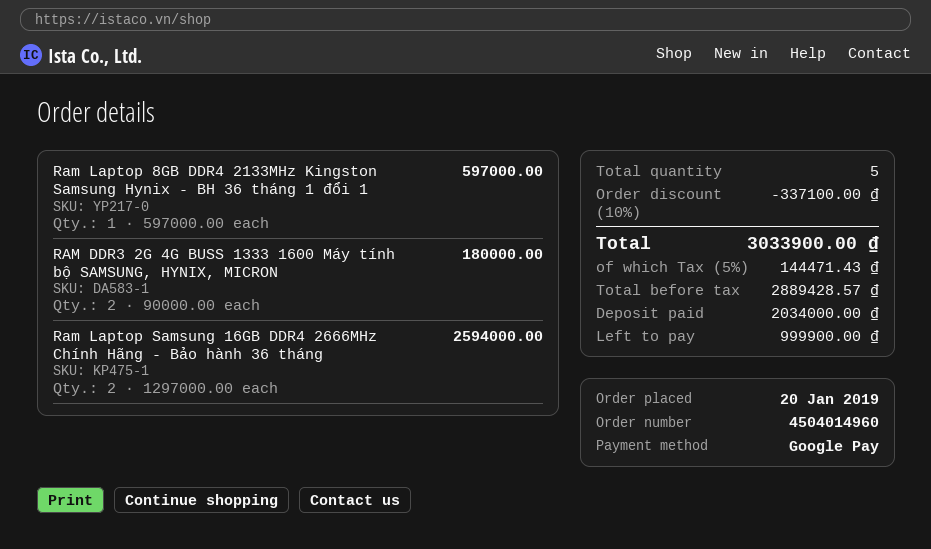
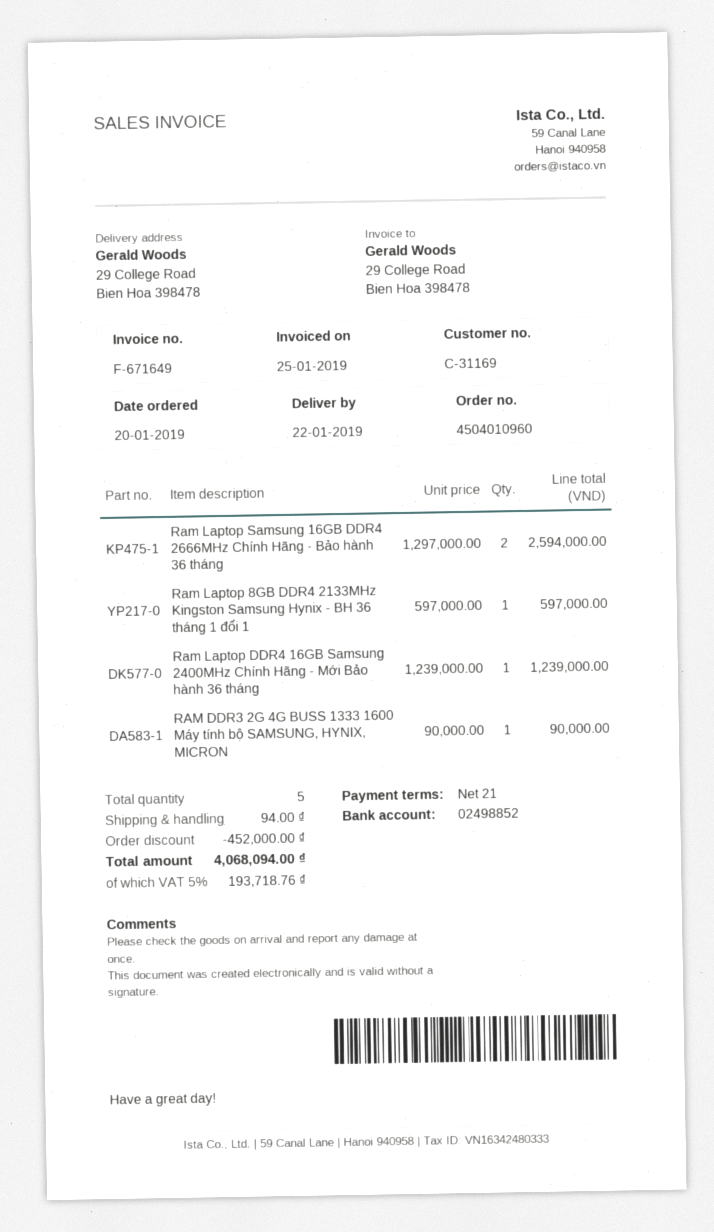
order number: 4504014960 -> 4504010960
RAM DDR3 2G 4G BUSS 1333 1600 Máy tính bộ SAMSUNG, HYNIX, MICRON: 2 x 90000.00 = 180000.00 -> 1 x 90000.00 = 90000.00
Ram Laptop DDR4 16GB Samsung 2400MHz Chính Hãng - Mới Bảo hành 36 tháng: none -> 1 x 1239000.00 = 1239000.00
discount: 337100.00 -> 452000.00
shipping: none -> 94.00
tax: 5% = 144471.43 -> 5% = 193718.76
total: 3033900.00 -> 4068094.00

